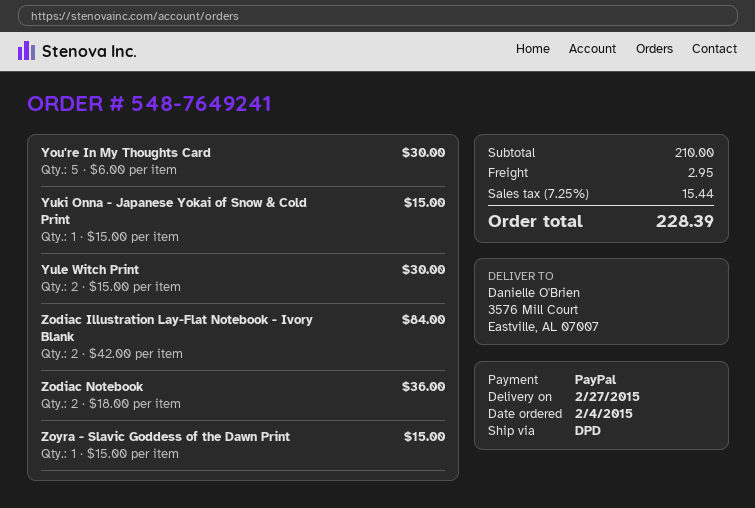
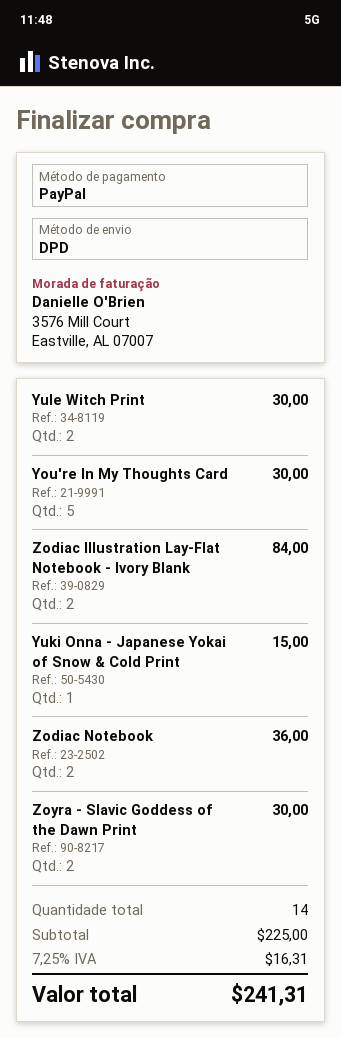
Zoyra - Slavic Goddess of the Dawn Print: 1 for 15.00 -> 2 for 30.00
subtotal: 210.00 -> 225.00
shipping: 2.95 -> none
tax: 7.25% = 15.44 -> 7.25% = 16.31
total: 228.39 -> 241.31

